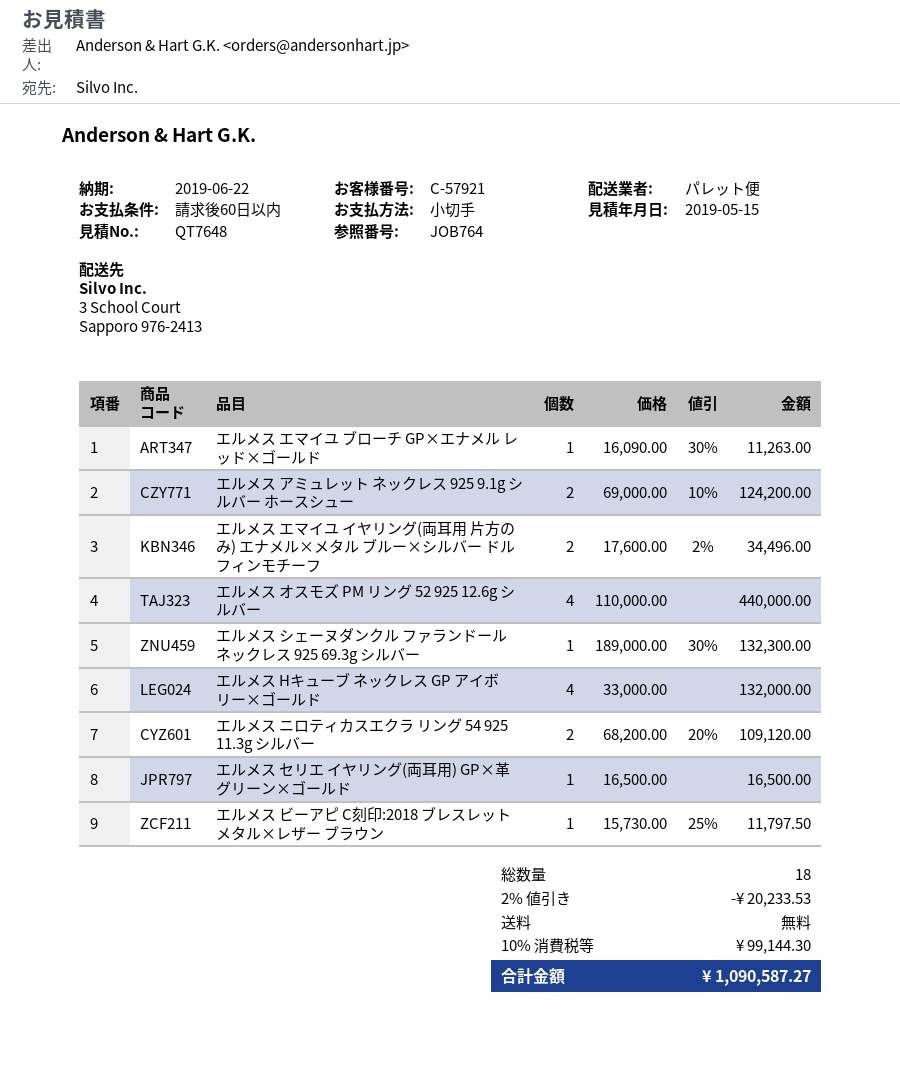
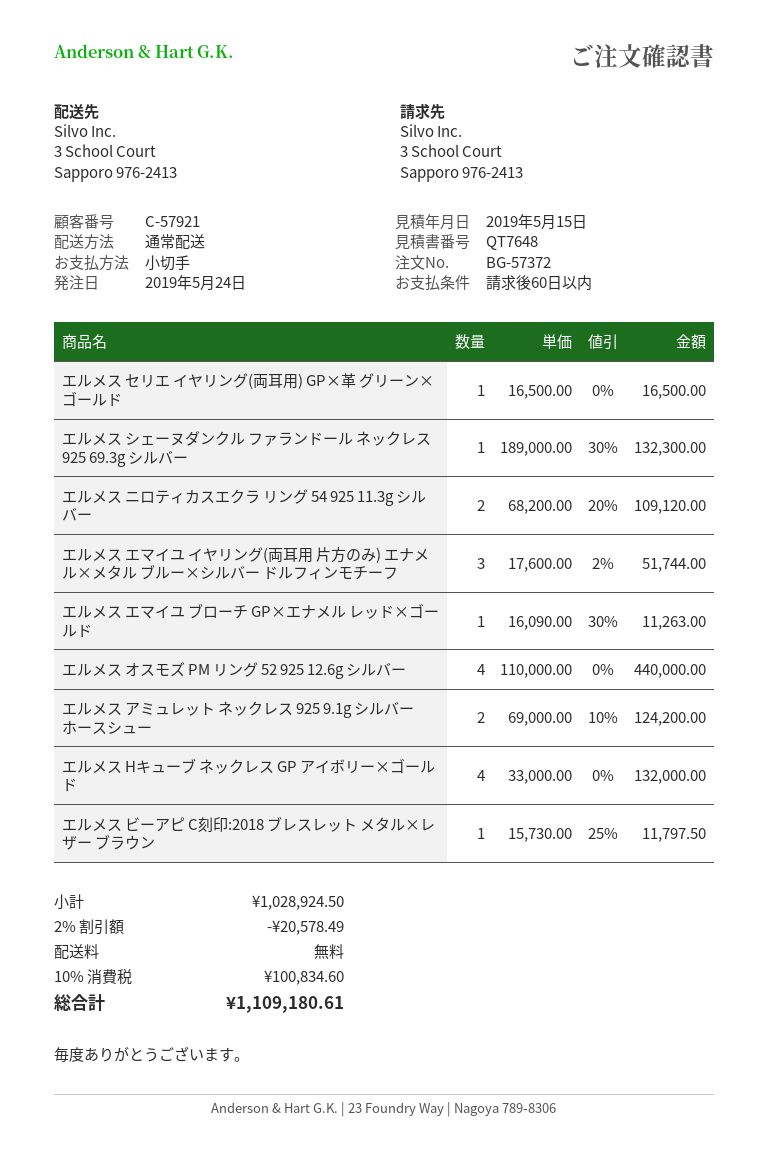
shipping method: pallet freight -> standard
エルメス エマイユ イヤリング(両耳用 片方のみ) エナメル×メタル ブルー×シルバー ドルフィンモチーフ: 2 x 17600.00 - 2% = 34496.00 -> 3 x 17600.00 - 2% = 51744.00
discount: 2% = 20233.53 -> 2% = 20578.49
tax: 10% = 99144.30 -> 10% = 100834.60
total: 1090587.27 -> 1109180.61

